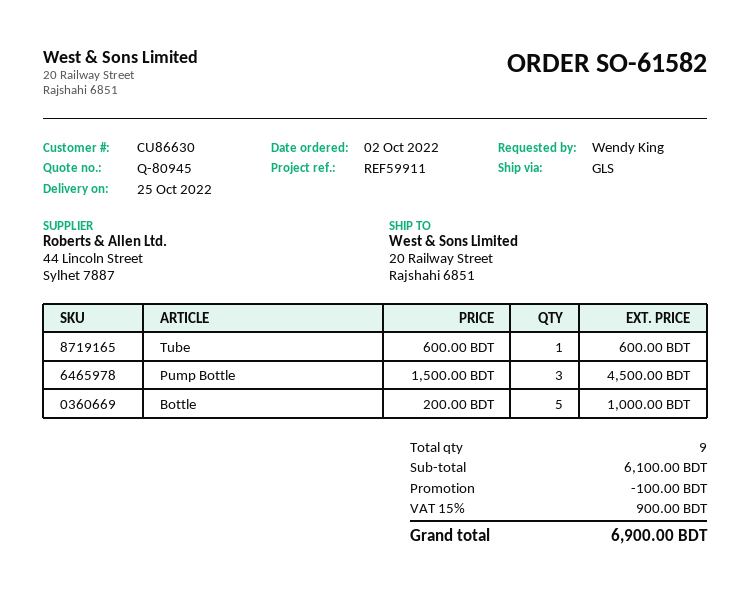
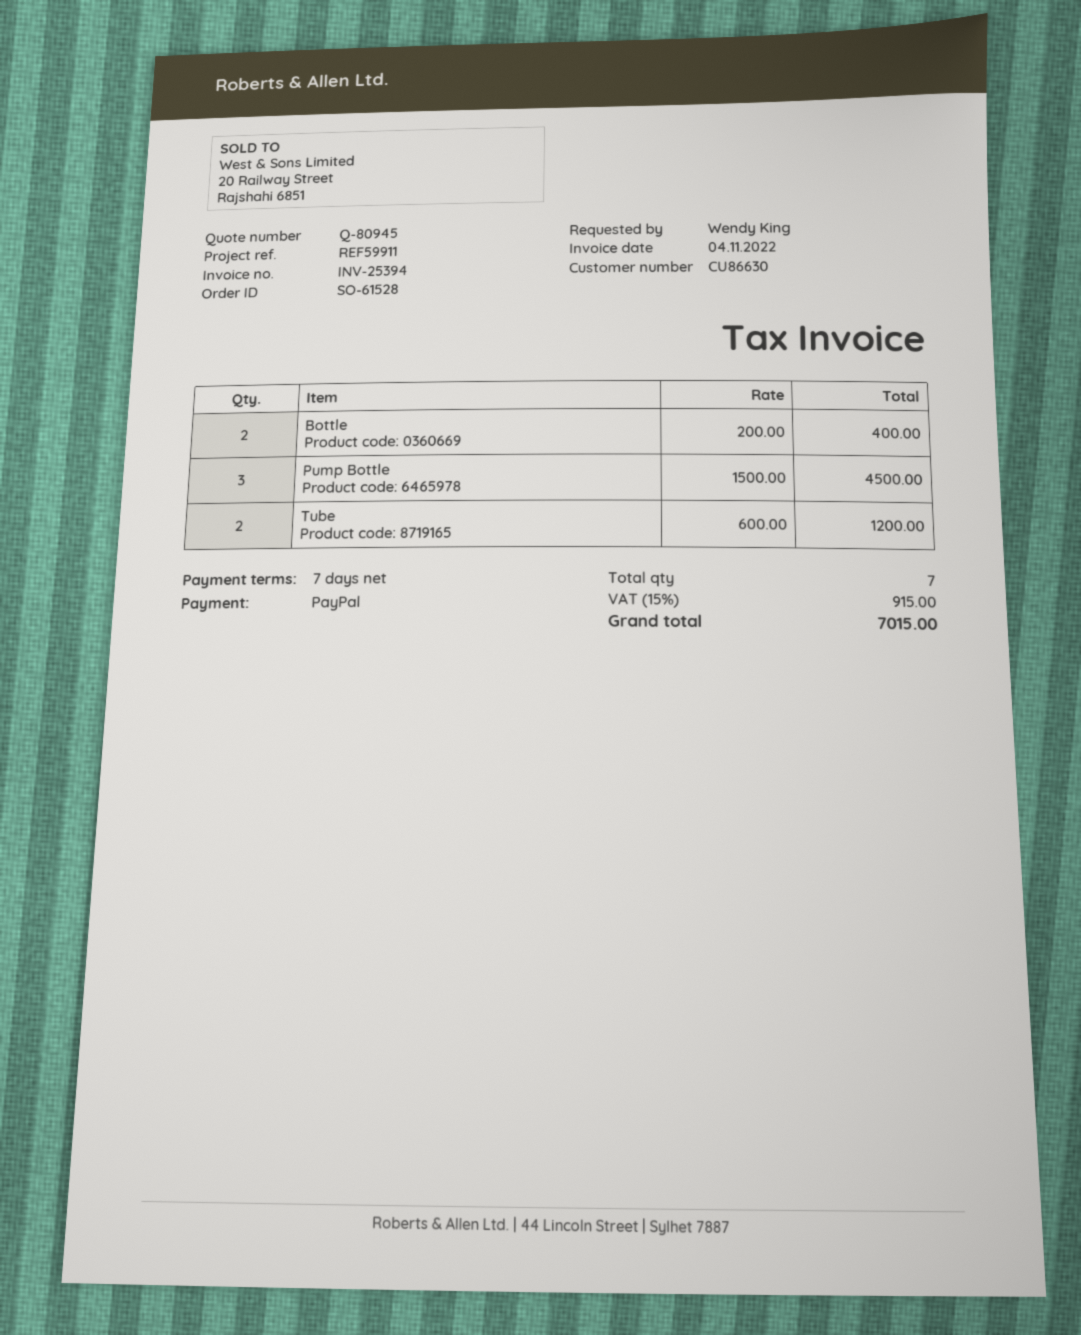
order number: SO-61582 -> SO-61528
Tube: 1 x 600.00 = 600.00 -> 2 x 600.00 = 1200.00
Bottle: 5 x 200.00 = 1000.00 -> 2 x 200.00 = 400.00
total quantity: 9 -> 7
discount: 100.00 -> none
tax: 15% = 900.00 -> 15% = 915.00
total: 6900.00 -> 7015.00

